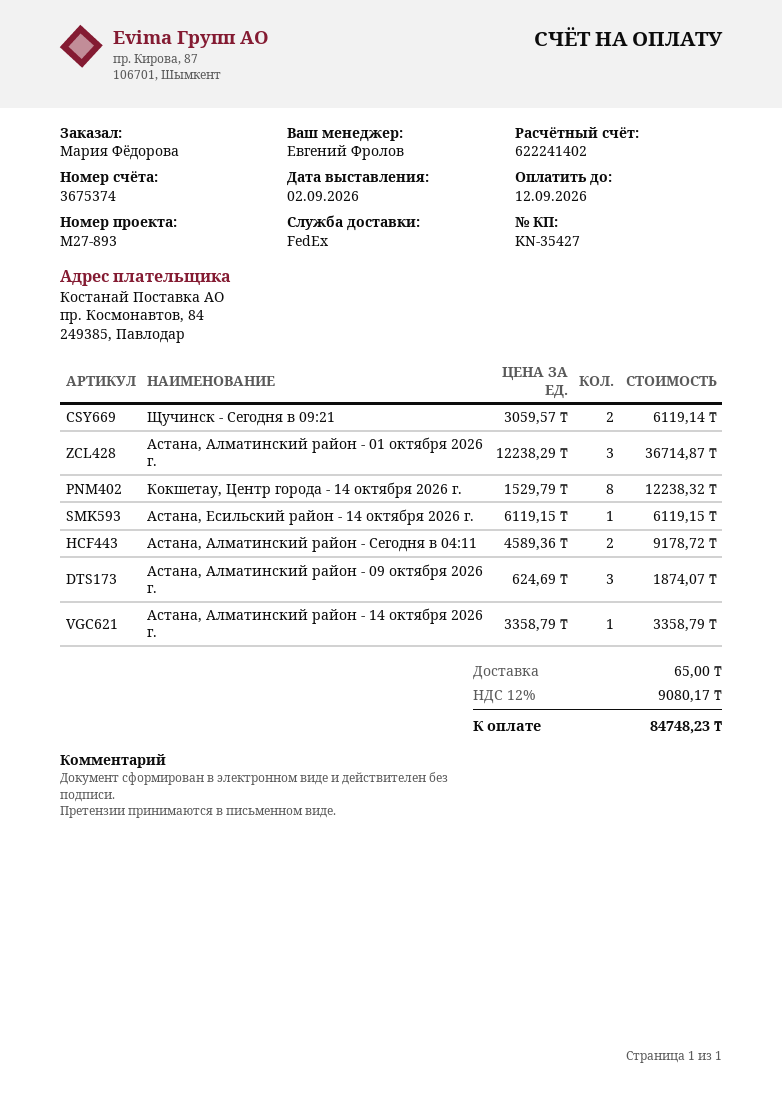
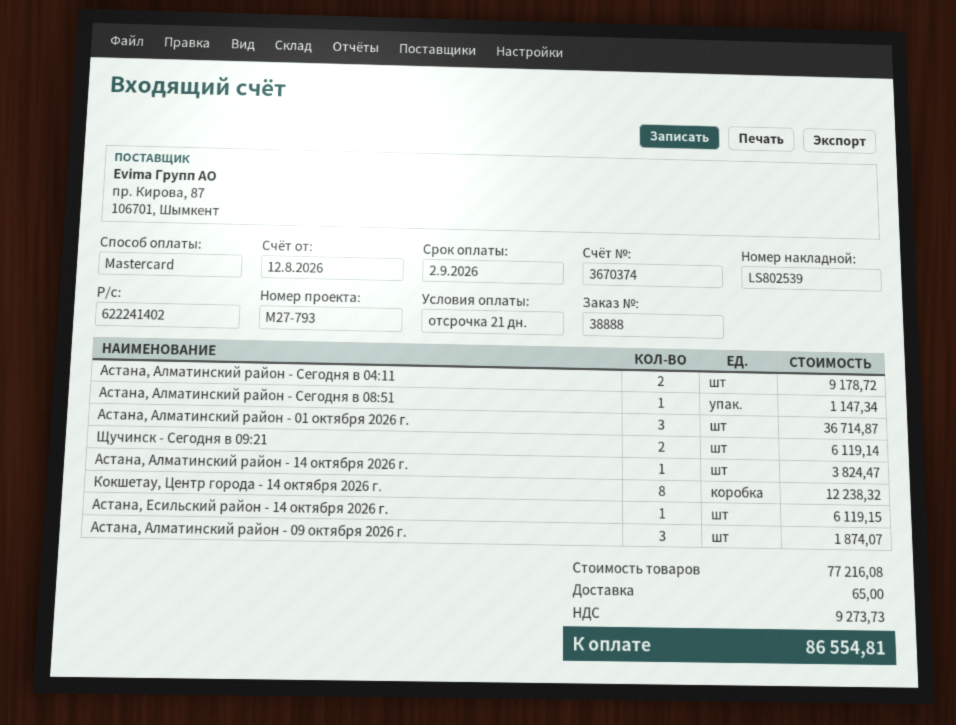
invoice number: 3675374 -> 3670374
invoice date: 2026-09-02 -> 2026-08-12
due date: 2026-09-12 -> 2026-09-02
reference: M27-893 -> M27-793
Астана, Алматинский район - 14 октября 2026 г.: 1 for 3358.79 -> 1 for 3824.47
Астана, Алматинский район - Сегодня в 08:51: none -> 1 for 1147.34
tax: 9080.17 -> 9273.73
total: 84748.23 -> 86554.81

